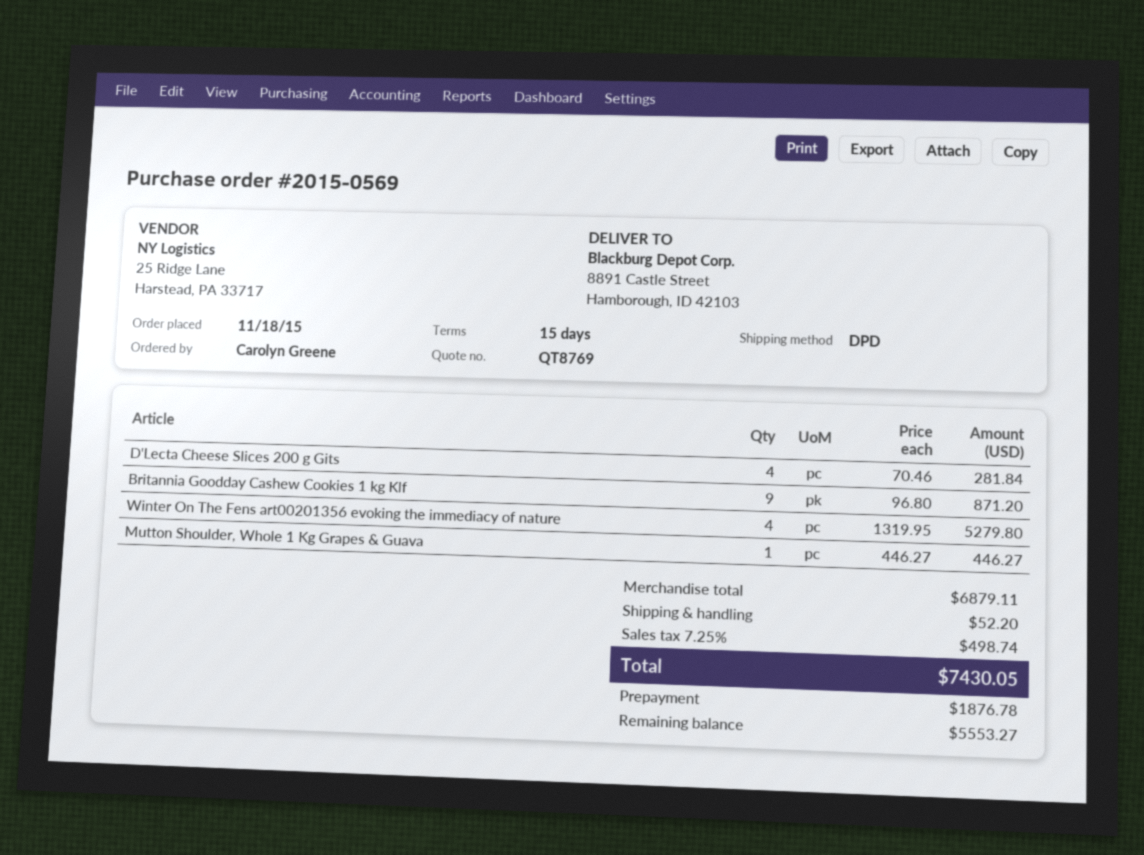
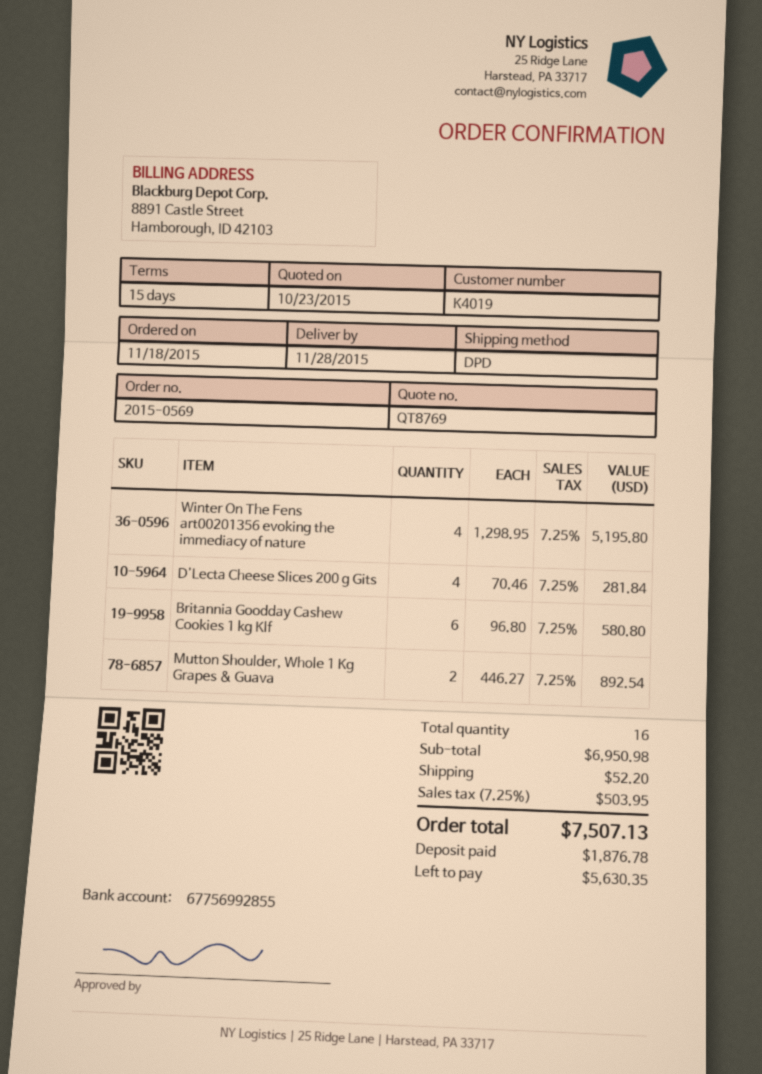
Britannia Goodday Cashew Cookies 1 kg Klf: 9 x 96.80 = 871.20 -> 6 x 96.80 = 580.80
Winter On The Fens art00201356 evoking the immediacy of nature: 4 x 1319.95 = 5279.80 -> 4 x 1298.95 = 5195.80
Mutton Shoulder, Whole 1 Kg Grapes & Guava: 1 x 446.27 = 446.27 -> 2 x 446.27 = 892.54
subtotal: 6879.11 -> 6950.98
tax: 7.25% = 498.74 -> 7.25% = 503.95
total: 7430.05 -> 7507.13
balance: 5553.27 -> 5630.35

